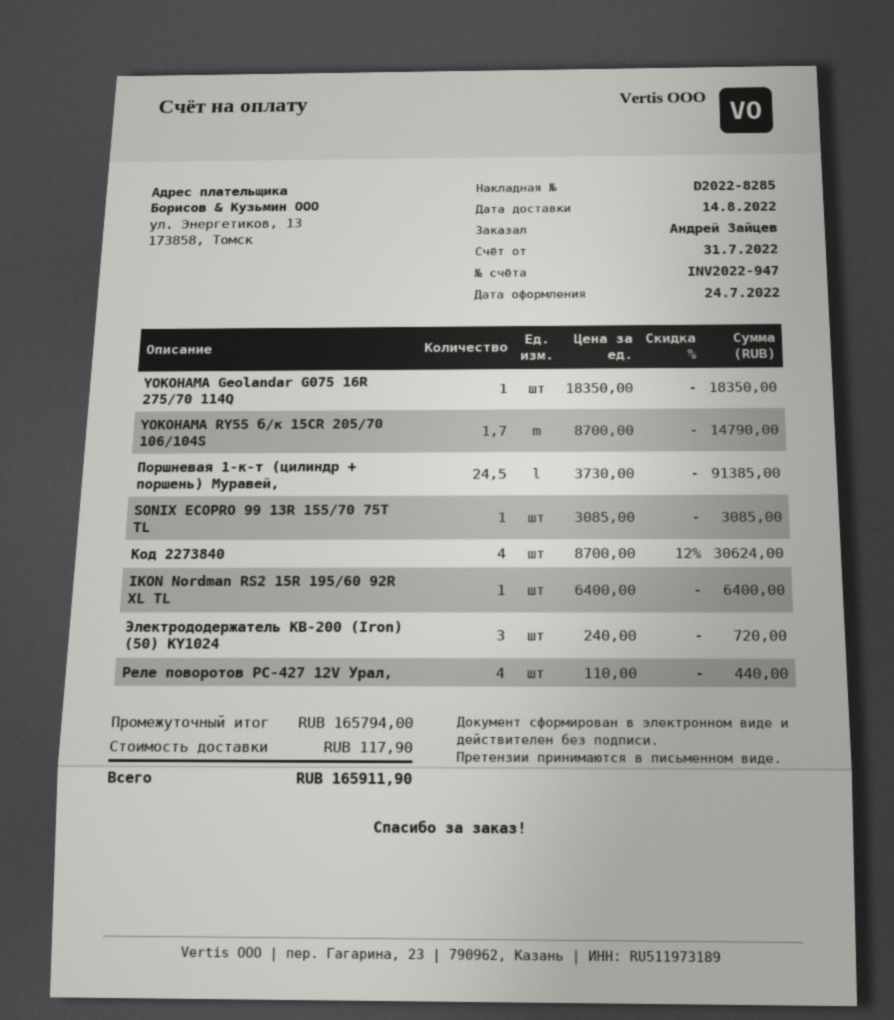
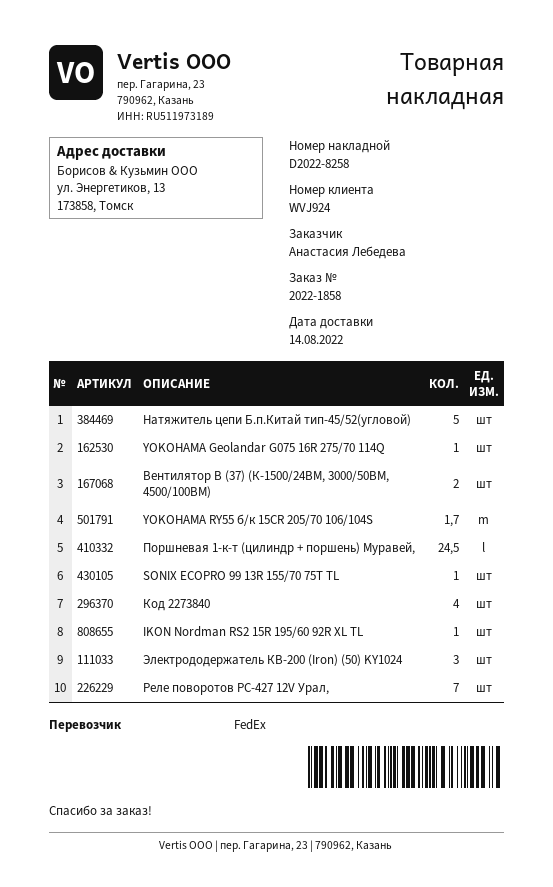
delivery note number: D2022-8285 -> D2022-8258
ordered by: Андрей Зайцев -> Анастасия Лебедева
Реле поворотов РС-427 12V Урал,: 4 -> 7
Натяжитель цепи Б.п.Китай тип-45/52(угловой): none -> 5
Вентилятор В (37) (К-1500/24ВМ, 3000/50ВМ, 4500/100ВМ): none -> 2

